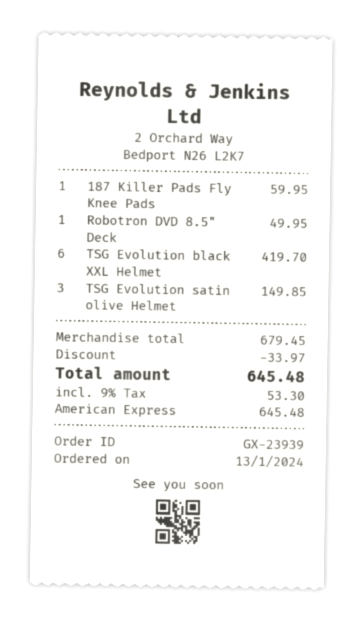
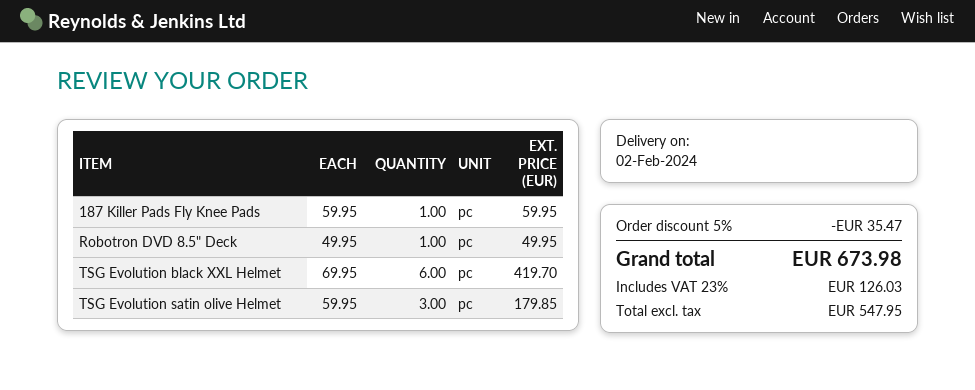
TSG Evolution satin olive Helmet: 3 for 149.85 -> 3 for 179.85
discount: 33.97 -> 35.47
tax: 9% = 53.30 -> 23% = 126.03
total: 645.48 -> 673.98

